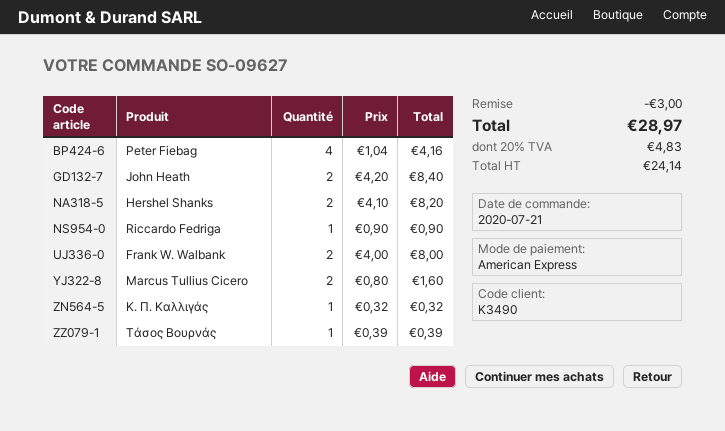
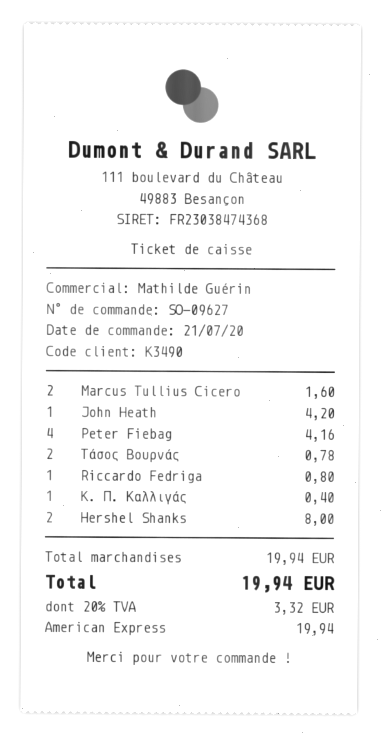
John Heath: 2 for 8.40 -> 1 for 4.20
Hershel Shanks: 2 for 8.20 -> 2 for 8.00
Riccardo Fedriga: 1 for 0.90 -> 1 for 0.80
Frank W. Walbank: 2 for 8.00 -> none
Κ. Π. Καλλιγάς: 1 for 0.32 -> 1 for 0.40
Τάσος Βουρνάς: 1 for 0.39 -> 2 for 0.78
discount: 3.00 -> none
tax: 20% = 4.83 -> 20% = 3.32
total: 28.97 -> 19.94

